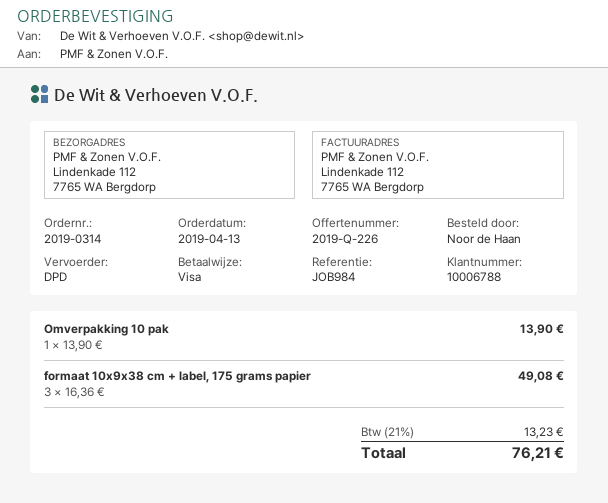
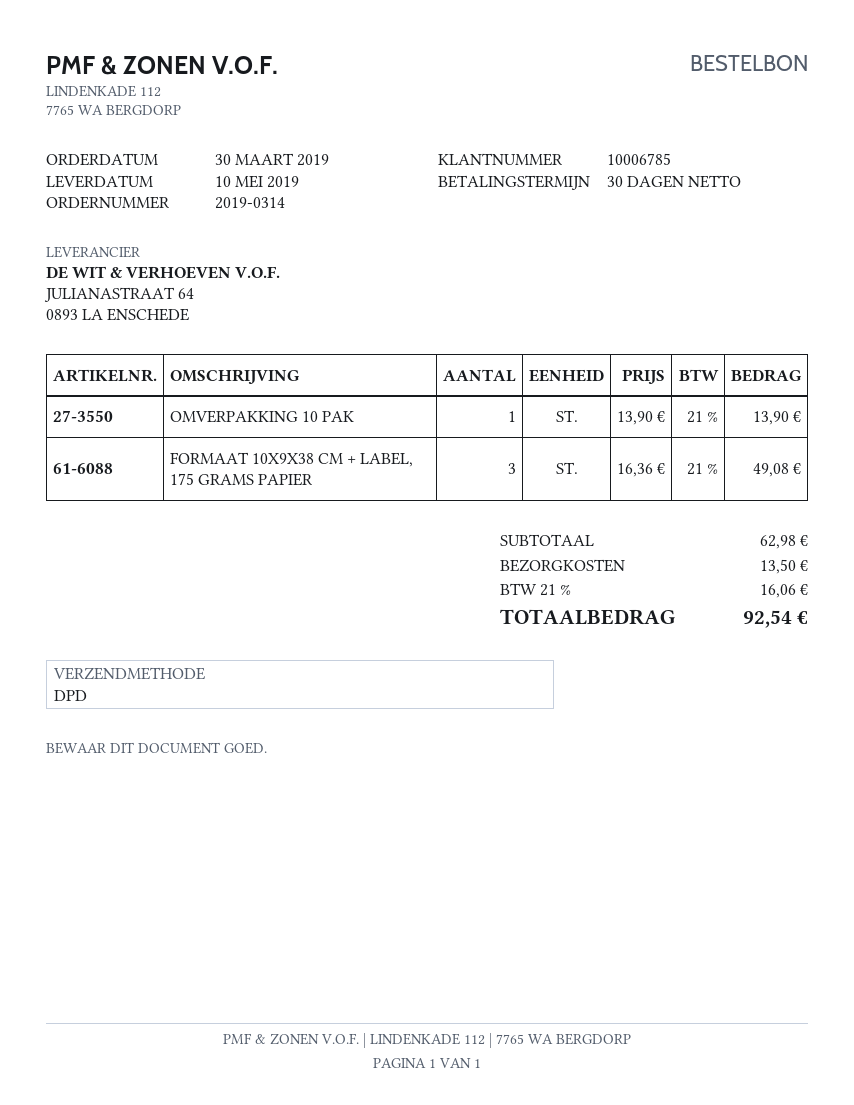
order date: 2019-04-13 -> 2019-03-30
customer number: 10006788 -> 10006785
shipping: none -> 13.50
tax: 21% = 13.23 -> 21% = 16.06
total: 76.21 -> 92.54

